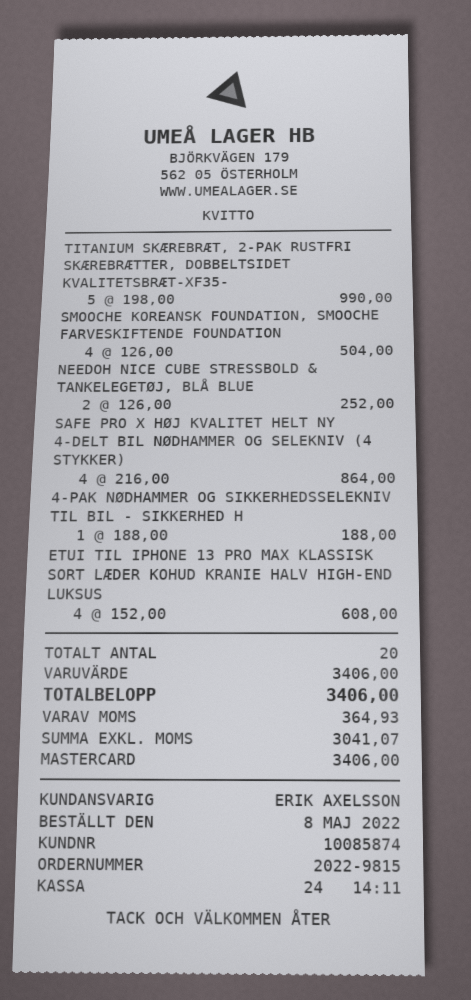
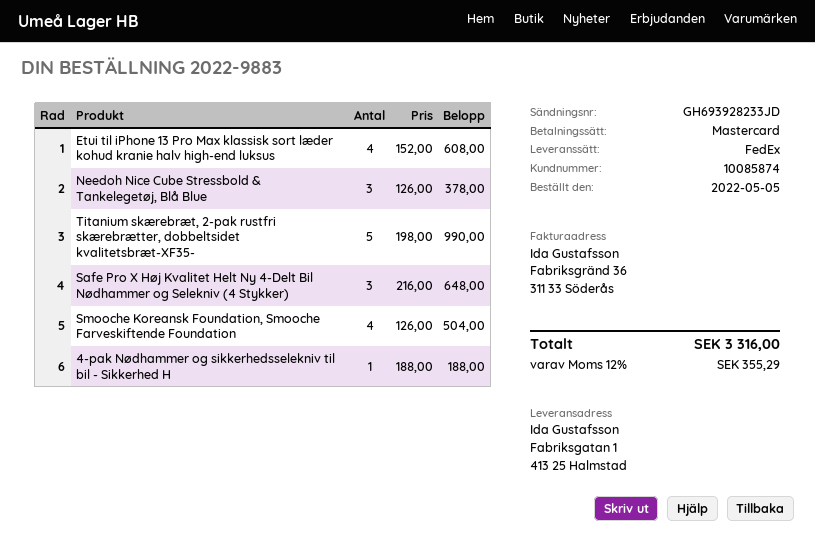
order number: 2022-9815 -> 2022-9883
order date: 2022-05-08 -> 2022-05-05
NEEDOH NICE CUBE STRESSBOLD & TANKELEGETØJ, BLÅ BLUE: 2 x 126.00 = 252.00 -> 3 x 126.00 = 378.00
SAFE PRO X HØJ KVALITET HELT NY 4-DELT BIL NØDHAMMER OG SELEKNIV (4 STYKKER): 4 x 216.00 = 864.00 -> 3 x 216.00 = 648.00
tax: 364.93 -> 355.29
total: 3406.00 -> 3316.00

